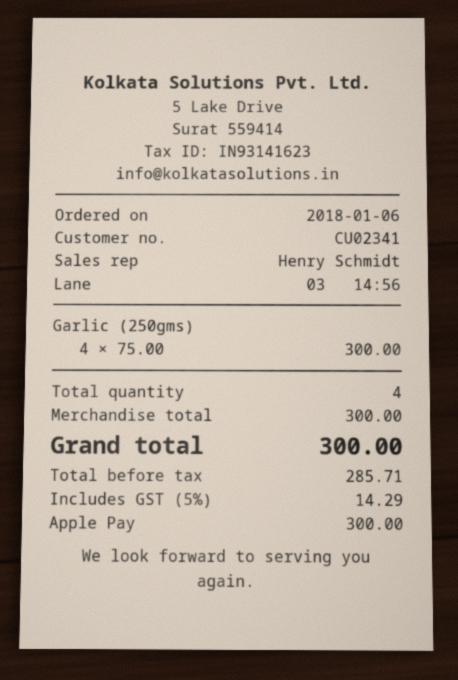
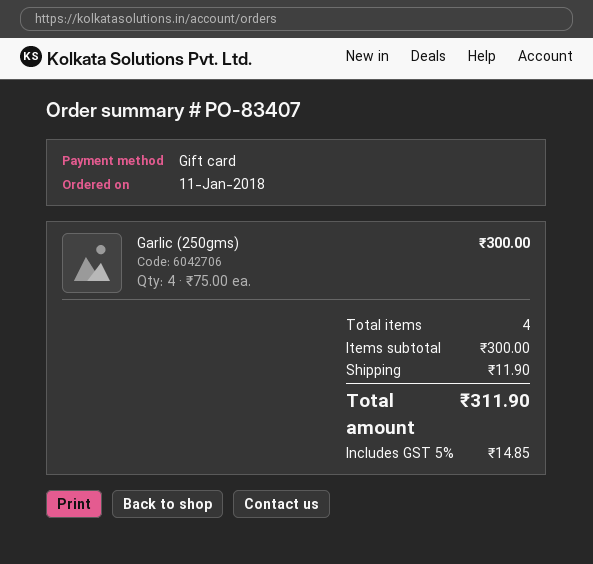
order date: 2018-01-06 -> 2018-01-11
payment method: Apple Pay -> gift card
shipping: none -> 11.90
tax: 5% = 14.29 -> 5% = 14.85
total: 300.00 -> 311.90

